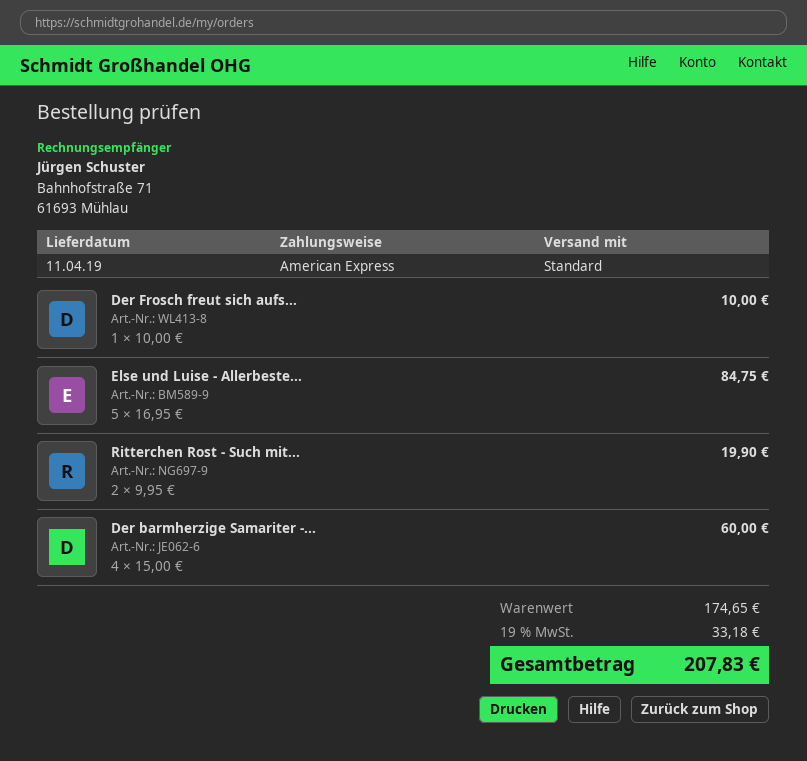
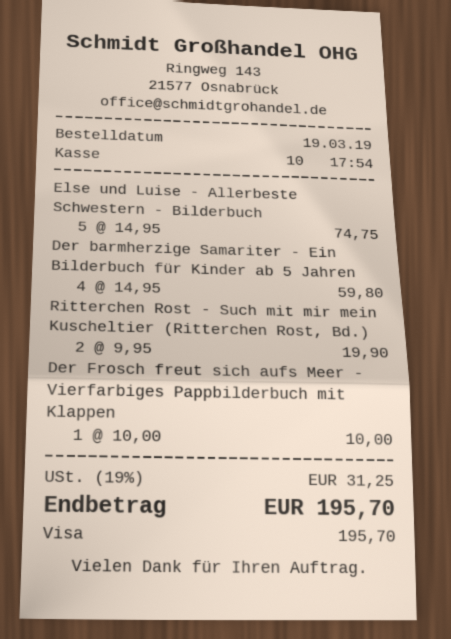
payment method: American Express -> Visa
Else und Luise - Allerbeste...: 5 x 16.95 = 84.75 -> 5 x 14.95 = 74.75
Der barmherzige Samariter -...: 4 x 15.00 = 60.00 -> 4 x 14.95 = 59.80
tax: 19% = 33.18 -> 19% = 31.25
total: 207.83 -> 195.70

